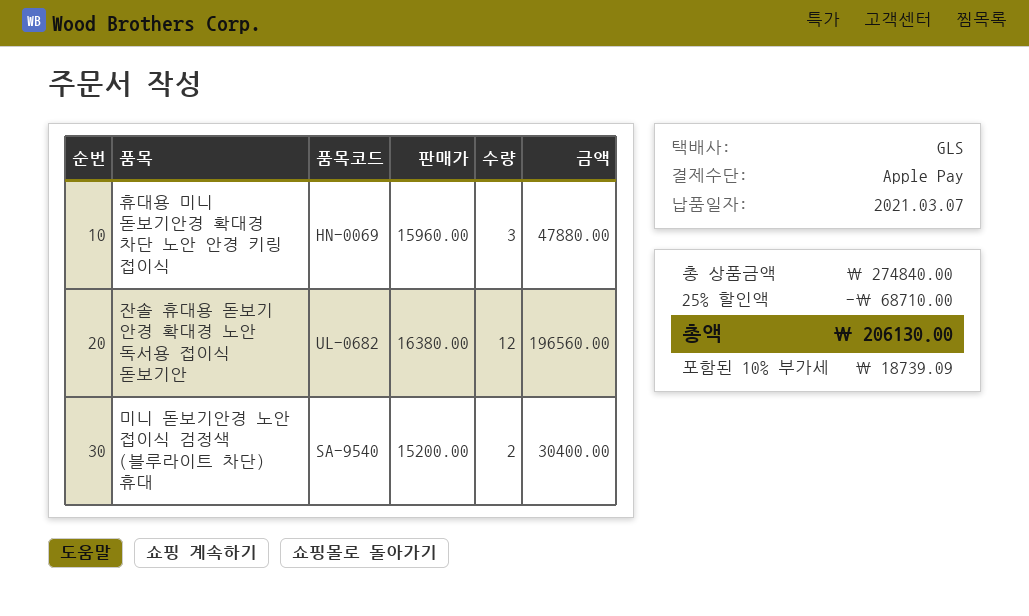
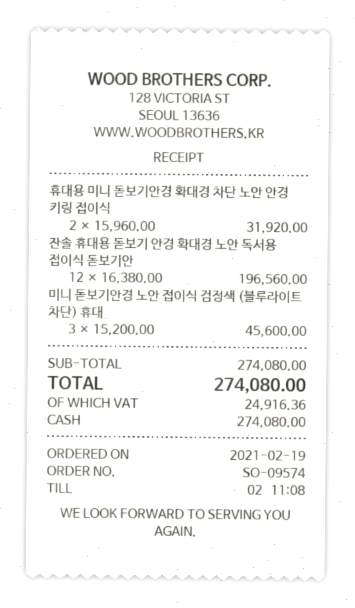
payment method: Apple Pay -> cash
휴대용 미니 돋보기안경 확대경 차단 노안 안경 키링 접이식: 3 x 15960.00 = 47880.00 -> 2 x 15960.00 = 31920.00
미니 돋보기안경 노안 접이식 검정색 (블루라이트 차단) 휴대: 2 x 15200.00 = 30400.00 -> 3 x 15200.00 = 45600.00
subtotal: 274840.00 -> 274080.00
discount: 25% = 68710.00 -> none
tax: 18739.09 -> 24916.36
total: 206130.00 -> 274080.00

